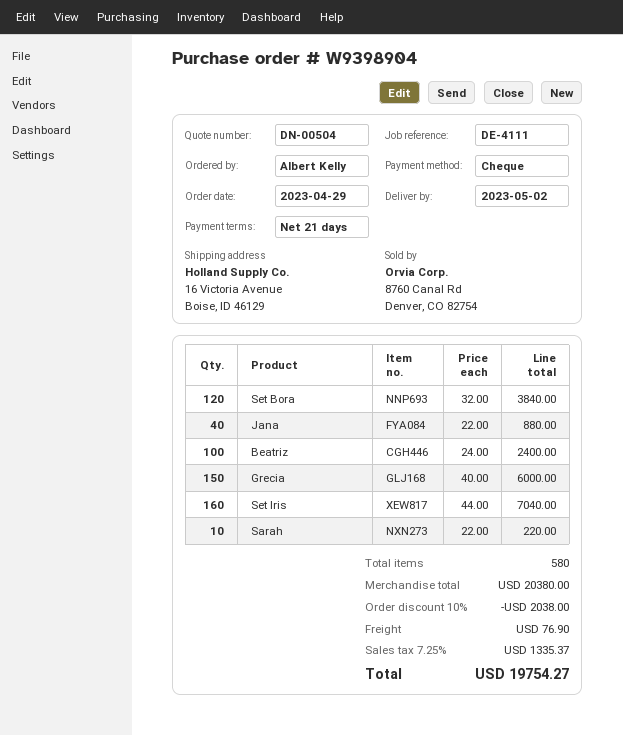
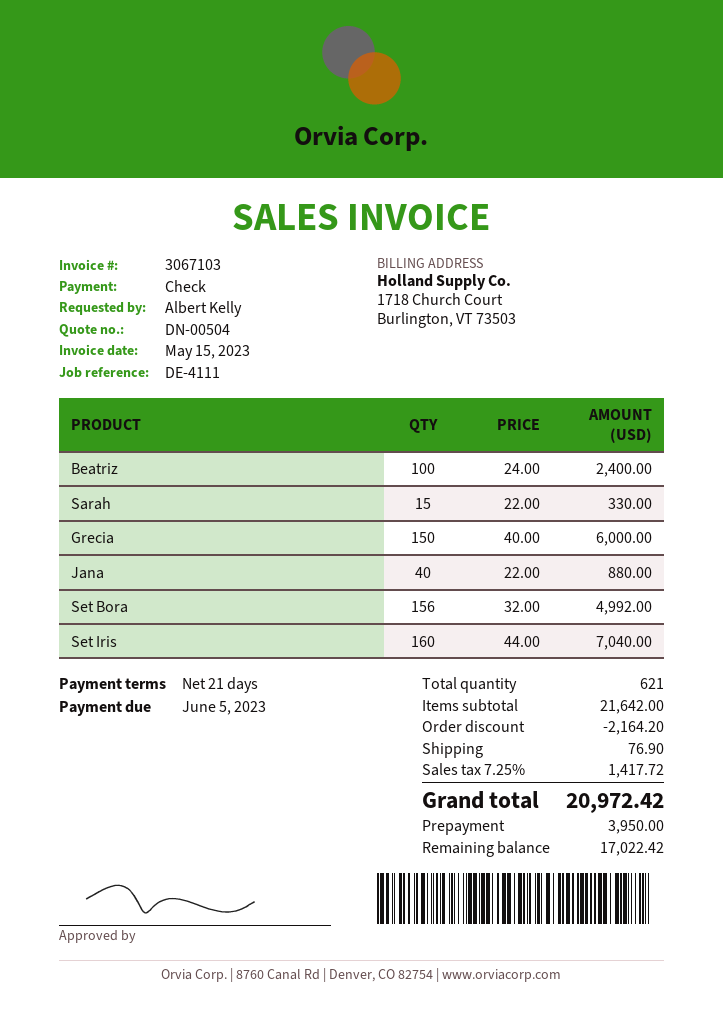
Set Bora: 120 x 32.00 = 3840.00 -> 156 x 32.00 = 4992.00
Sarah: 10 x 22.00 = 220.00 -> 15 x 22.00 = 330.00
total quantity: 580 -> 621
subtotal: 20380.00 -> 21642.00
discount: 2038.00 -> 2164.20
tax: 7.25% = 1335.37 -> 7.25% = 1417.72
total: 19754.27 -> 20972.42

